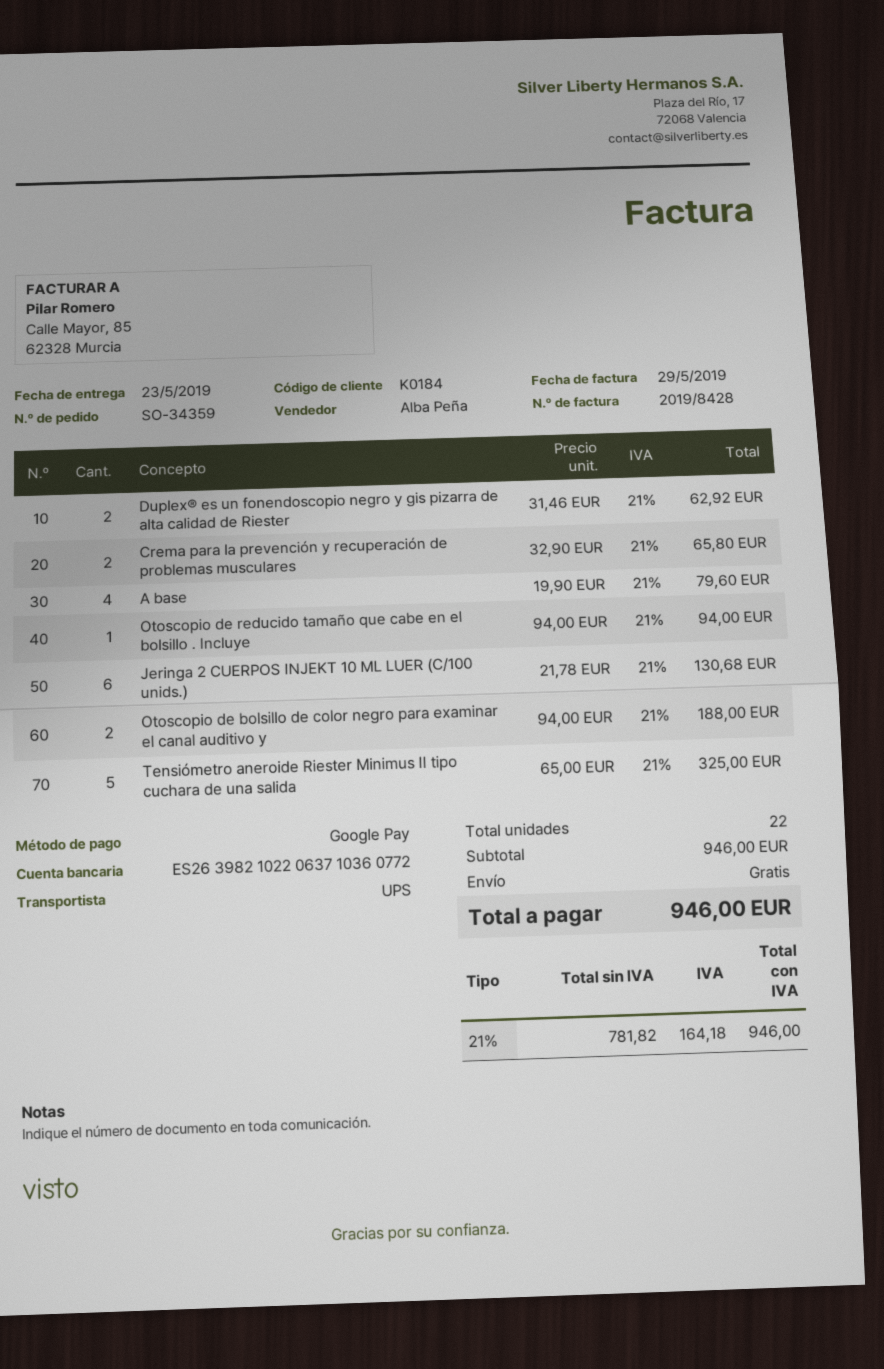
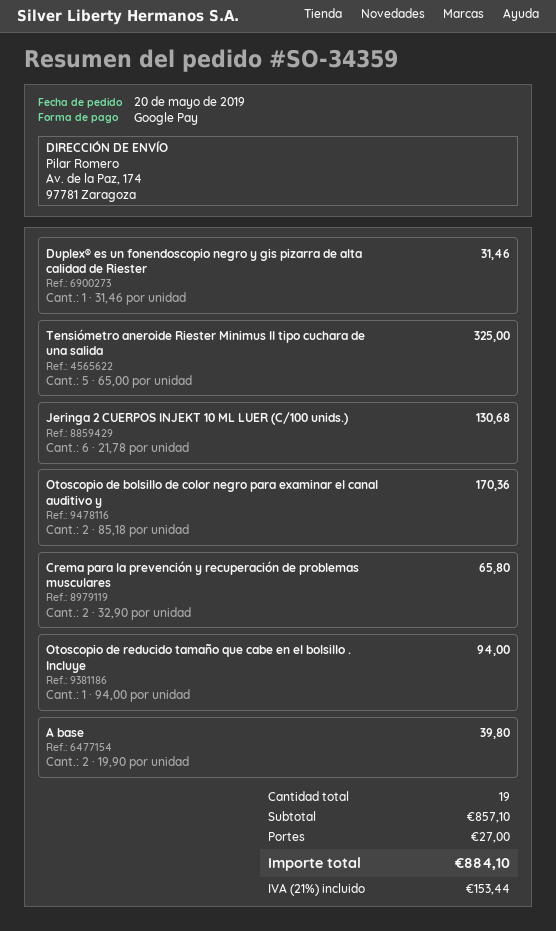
Duplex® es un fonendoscopio negro y gis pizarra de alta calidad de Riester: 2 x 31.46 = 62.92 -> 1 x 31.46 = 31.46
A base: 4 x 19.90 = 79.60 -> 2 x 19.90 = 39.80
Otoscopio de bolsillo de color negro para examinar el canal auditivo y: 2 x 94.00 = 188.00 -> 2 x 85.18 = 170.36
total quantity: 22 -> 19
subtotal: 946.00 -> 857.10
shipping: 0.00 -> 27.00
tax: 21% = 164.18 -> 21% = 153.44
total: 946.00 -> 884.10

